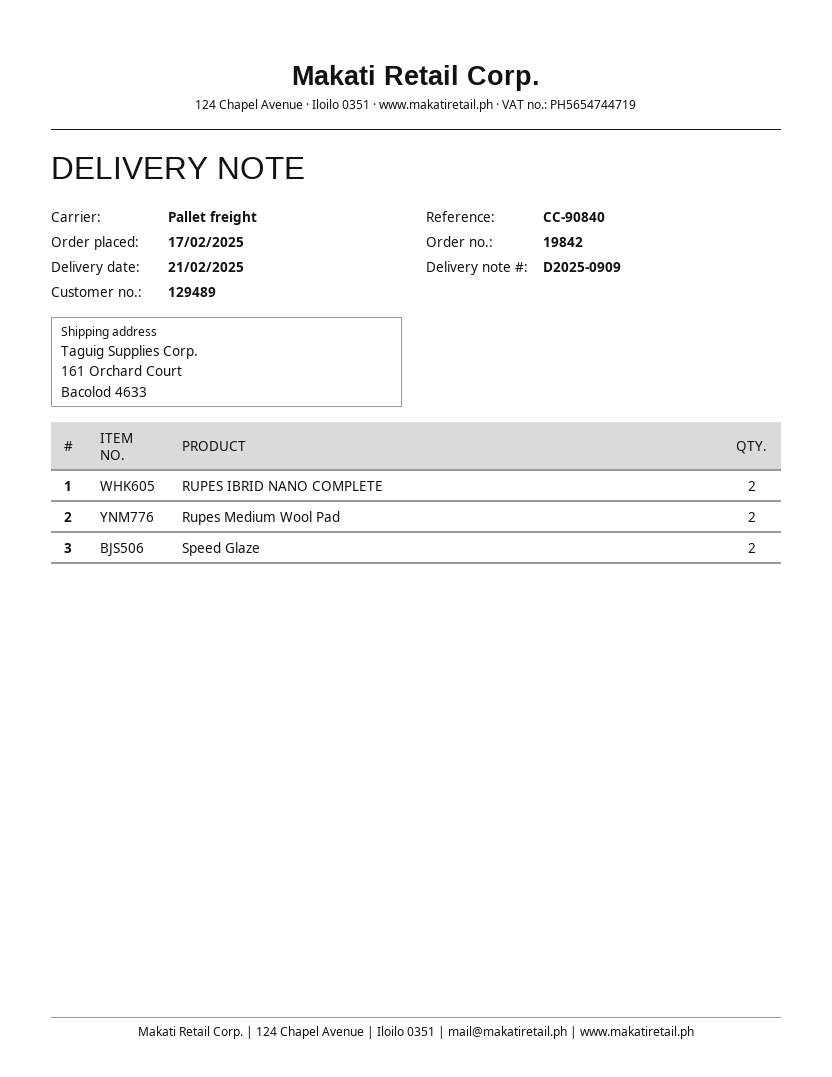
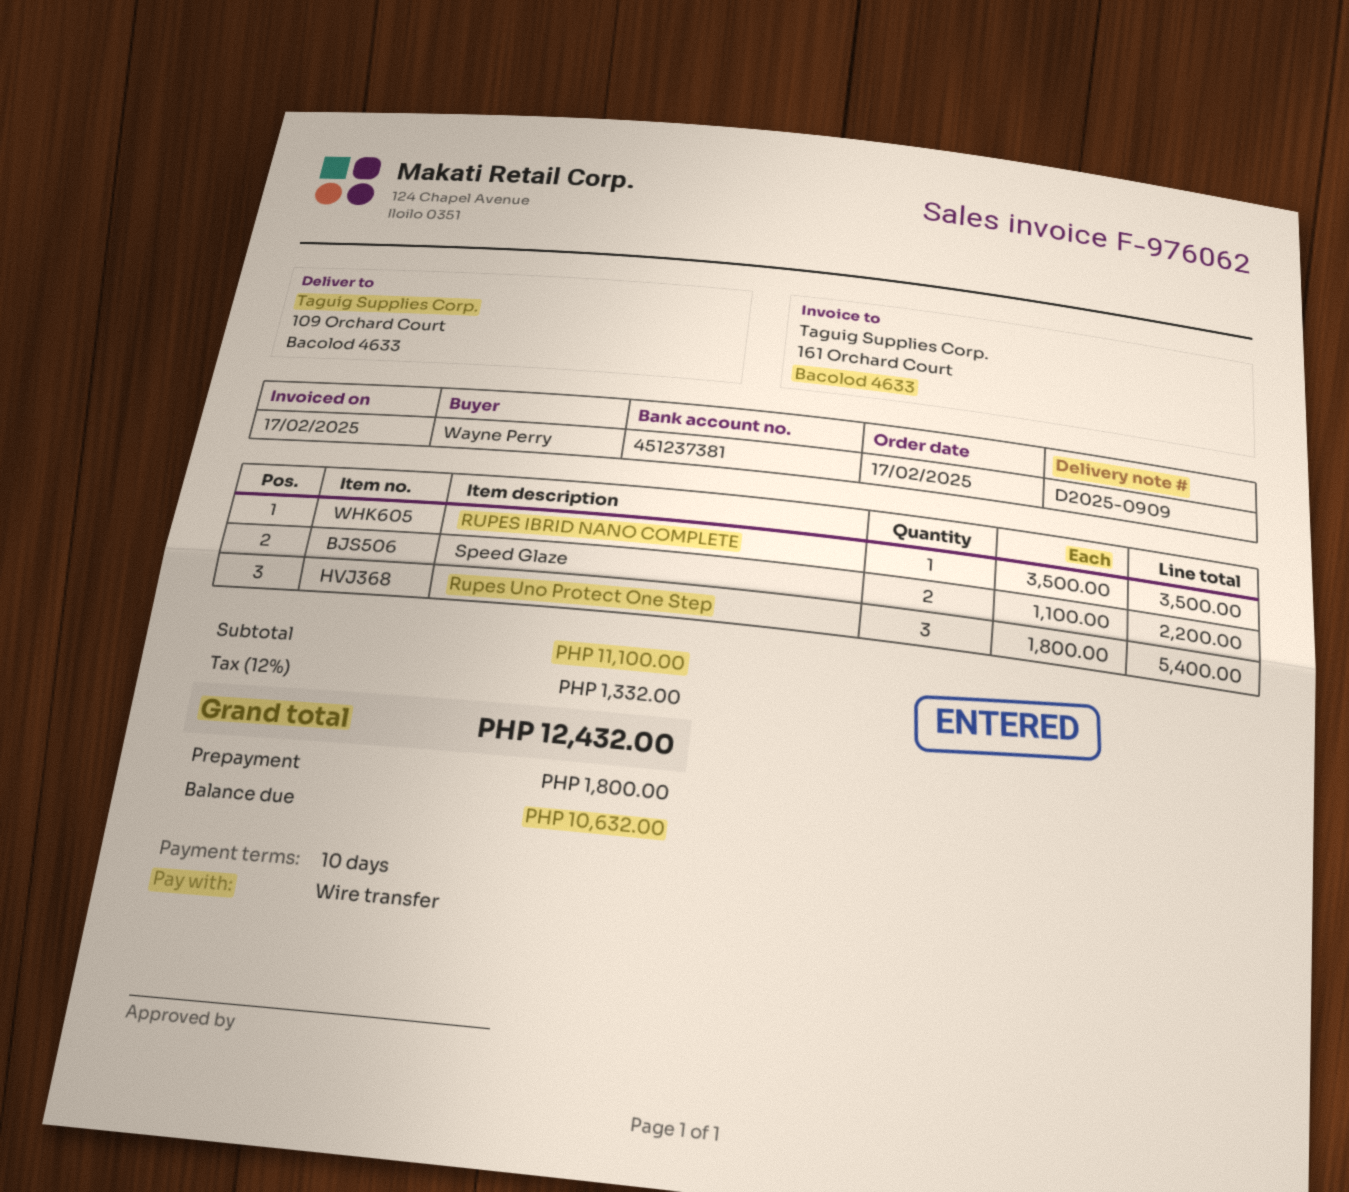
ship to: 161 Orchard Court, Bacolod 4633 -> 109 Orchard Court, Bacolod 4633
RUPES IBRID NANO COMPLETE: 2 -> 1
Rupes Medium Wool Pad: 2 -> none
Rupes Uno Protect One Step: none -> 3

